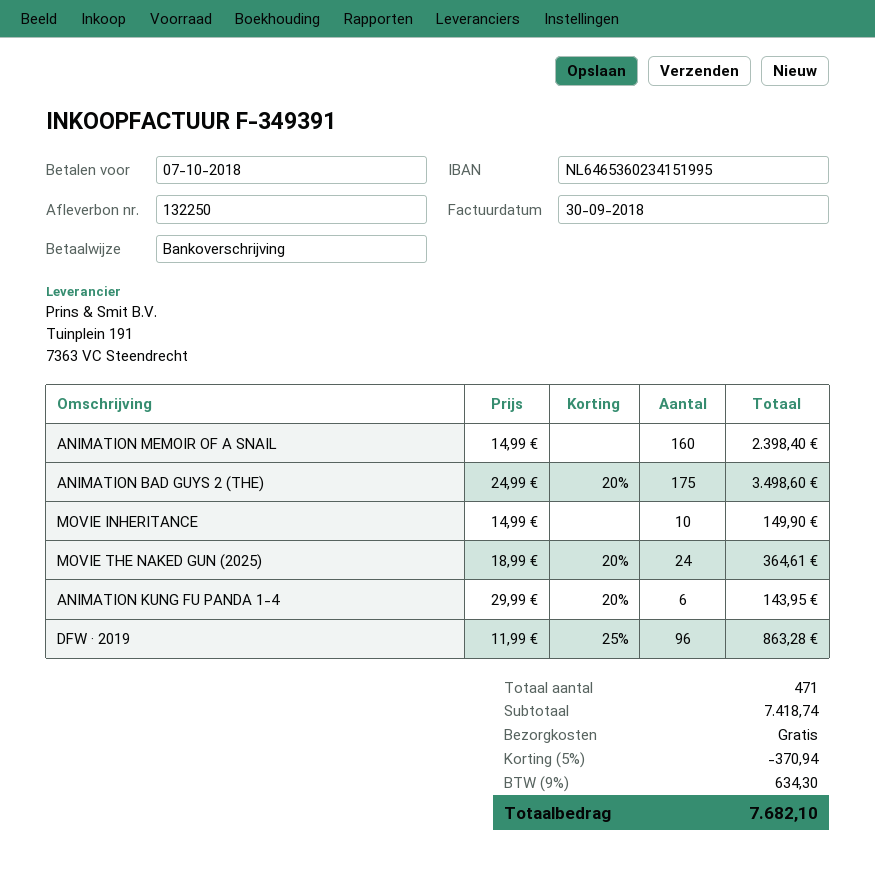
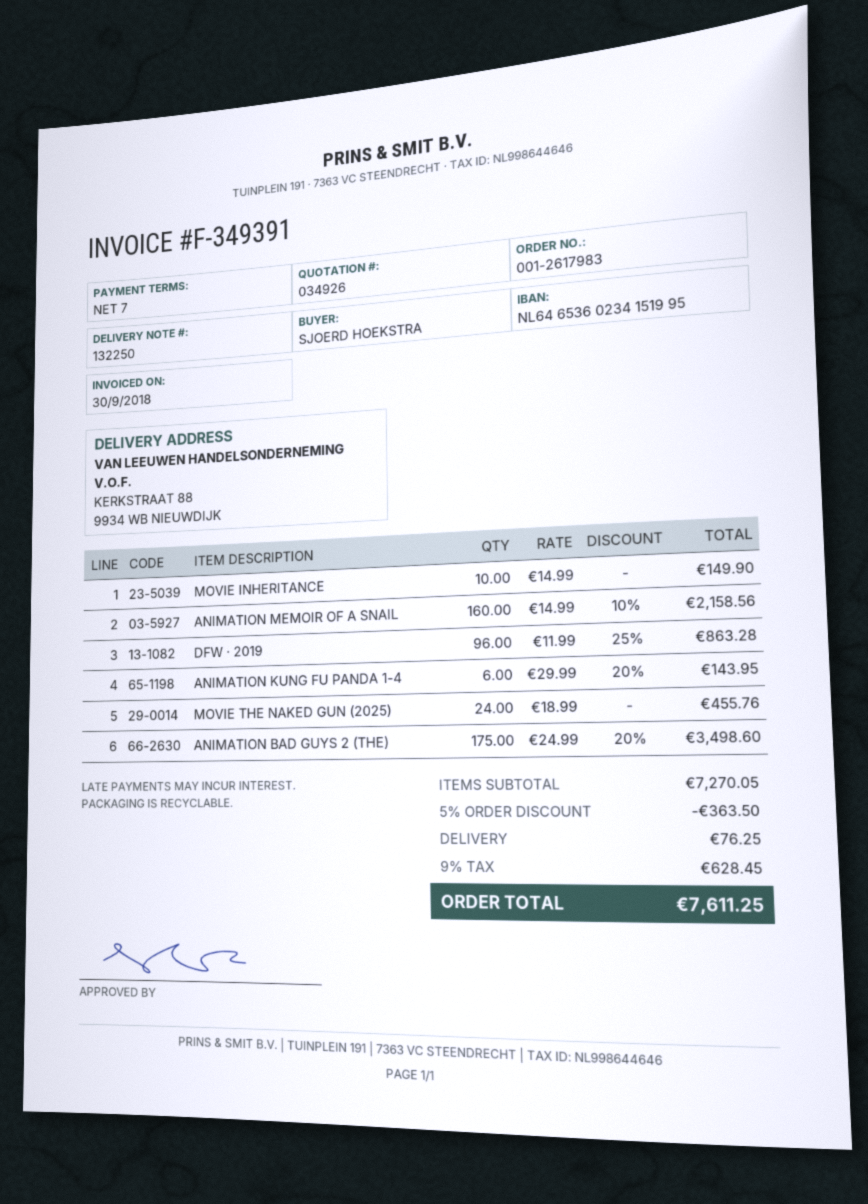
ANIMATION MEMOIR OF A SNAIL: 160 x 14.99 = 2398.40 -> 160 x 14.99 - 10% = 2158.56
MOVIE THE NAKED GUN (2025): 24 x 18.99 - 20% = 364.61 -> 24 x 18.99 = 455.76
subtotal: 7418.74 -> 7270.05
discount: 5% = 370.94 -> 5% = 363.50
shipping: 0.00 -> 76.25
tax: 9% = 634.30 -> 9% = 628.45
total: 7682.10 -> 7611.25

